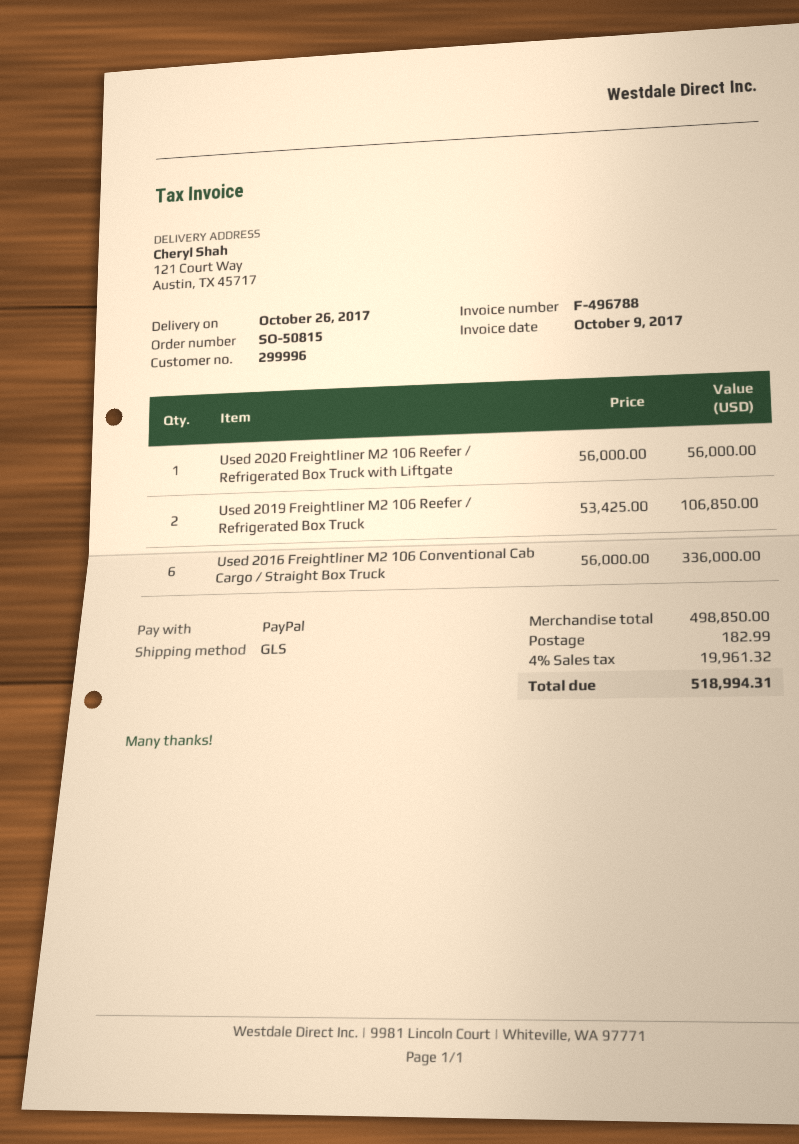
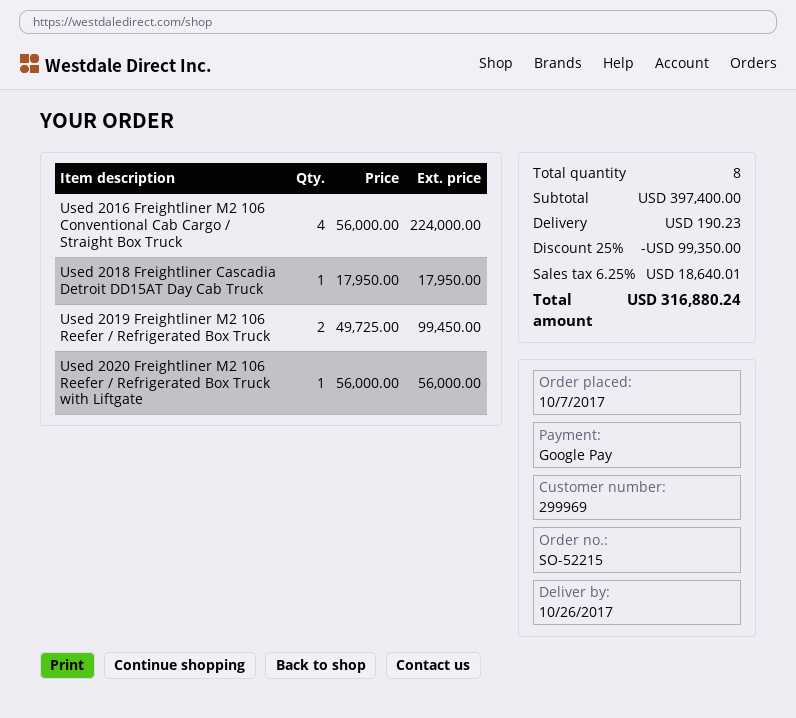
order number: SO-50815 -> SO-52215
customer number: 299996 -> 299969
payment method: PayPal -> Google Pay
Used 2019 Freightliner M2 106 Reefer / Refrigerated Box Truck: 2 x 53425.00 = 106850.00 -> 2 x 49725.00 = 99450.00
Used 2016 Freightliner M2 106 Conventional Cab Cargo / Straight Box Truck: 6 x 56000.00 = 336000.00 -> 4 x 56000.00 = 224000.00
Used 2018 Freightliner Cascadia Detroit DD15AT Day Cab Truck: none -> 1 x 17950.00 = 17950.00
subtotal: 498850.00 -> 397400.00
discount: none -> 25% = 99350.00
shipping: 182.99 -> 190.23
tax: 4% = 19961.32 -> 6.25% = 18640.01
total: 518994.31 -> 316880.24

